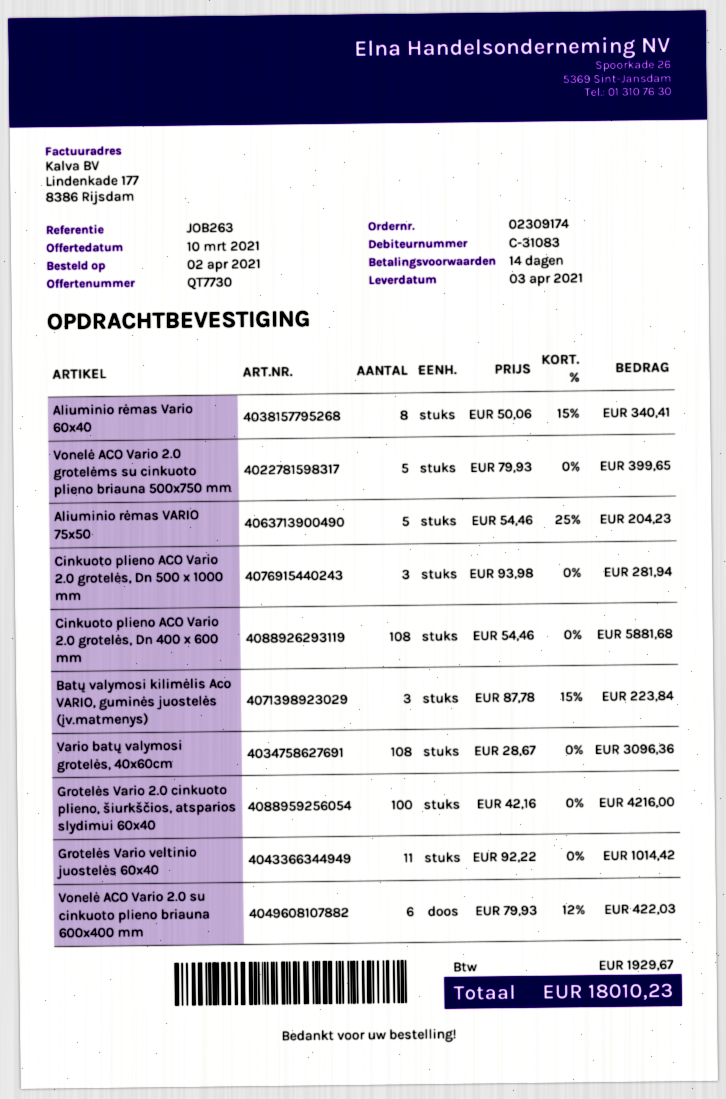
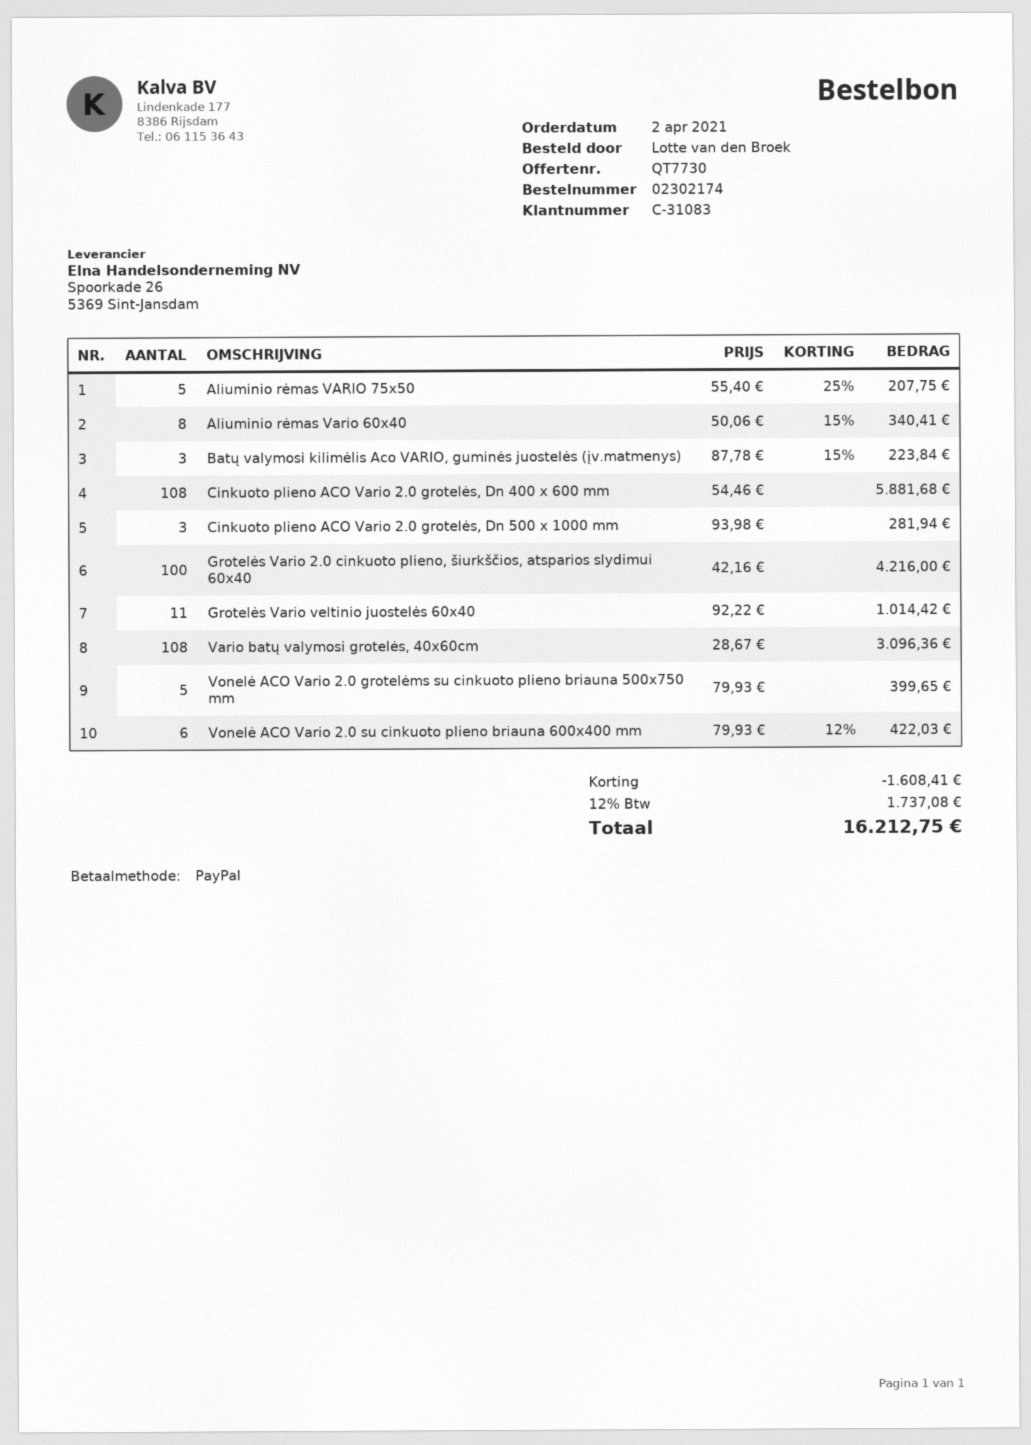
order number: 02309174 -> 02302174
Aliuminio rėmas VARIO 75x50: 5 x 54.46 - 25% = 204.23 -> 5 x 55.40 - 25% = 207.75
discount: none -> 1608.41
tax: 1929.67 -> 1737.08
total: 18010.23 -> 16212.75

